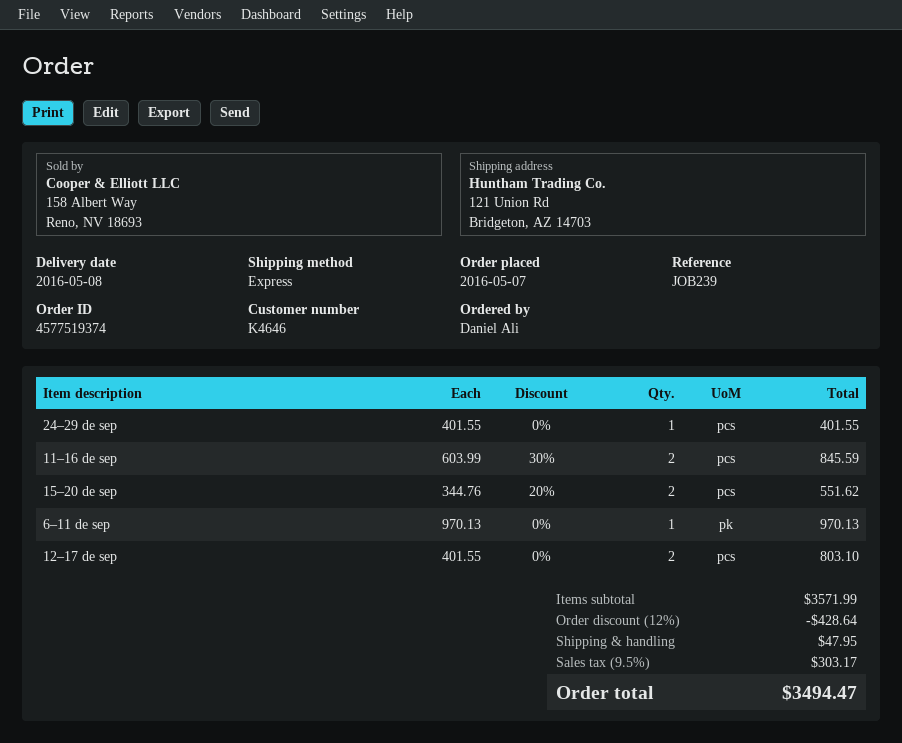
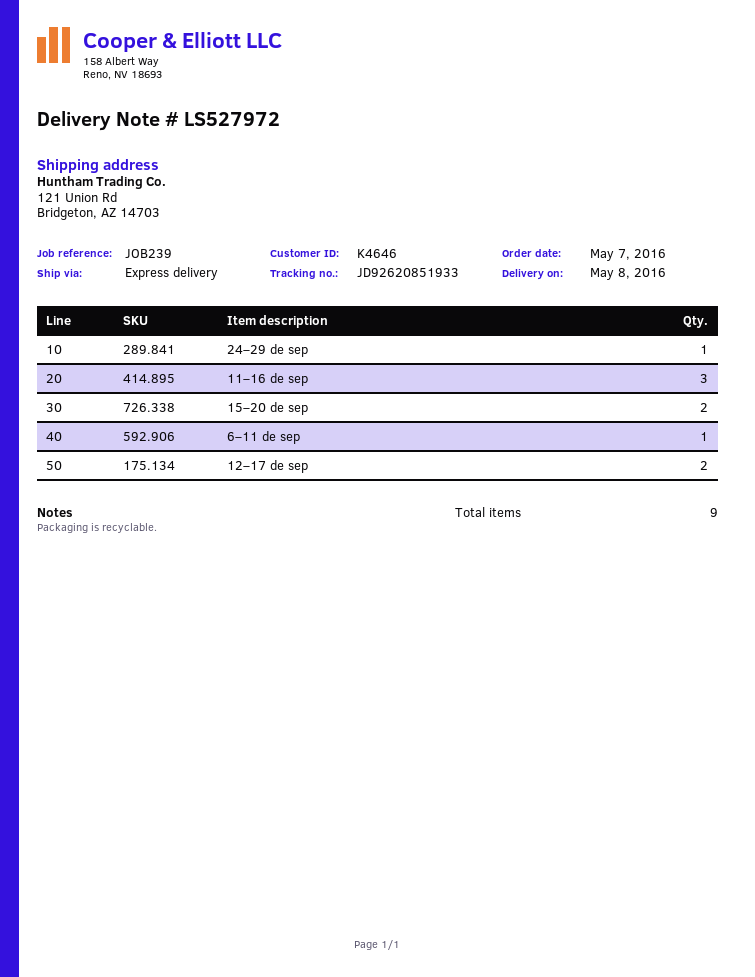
11–16 de sep: 2 -> 3

